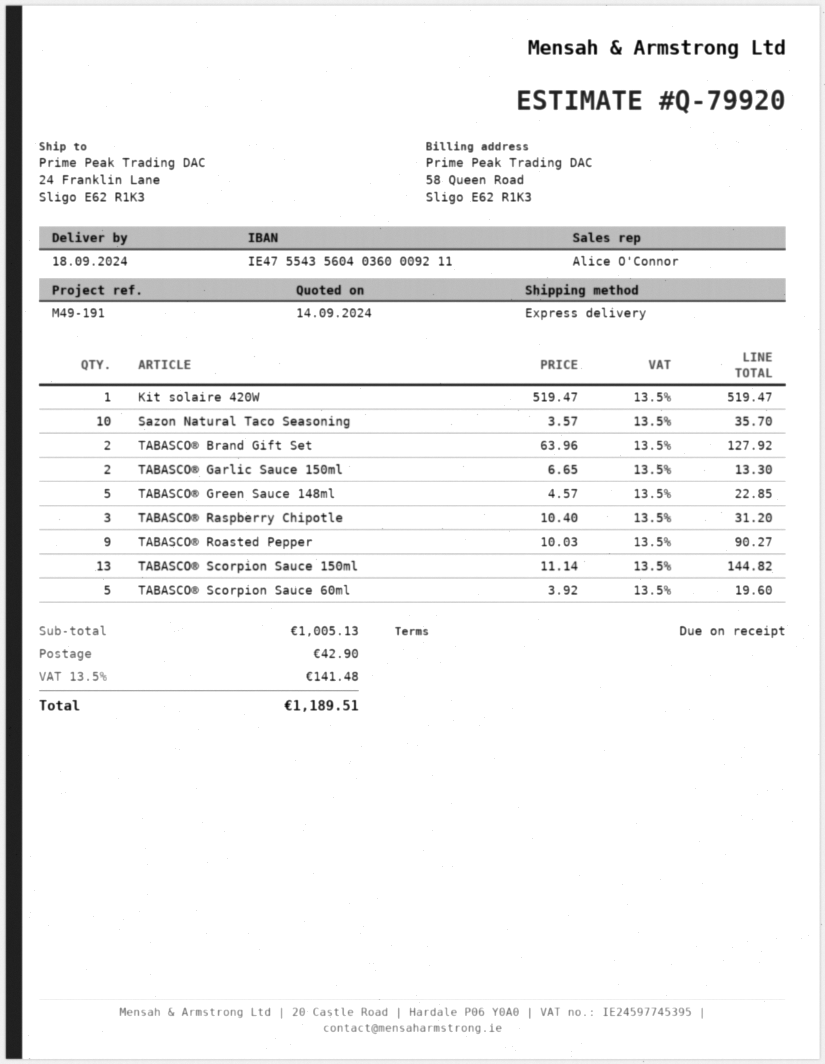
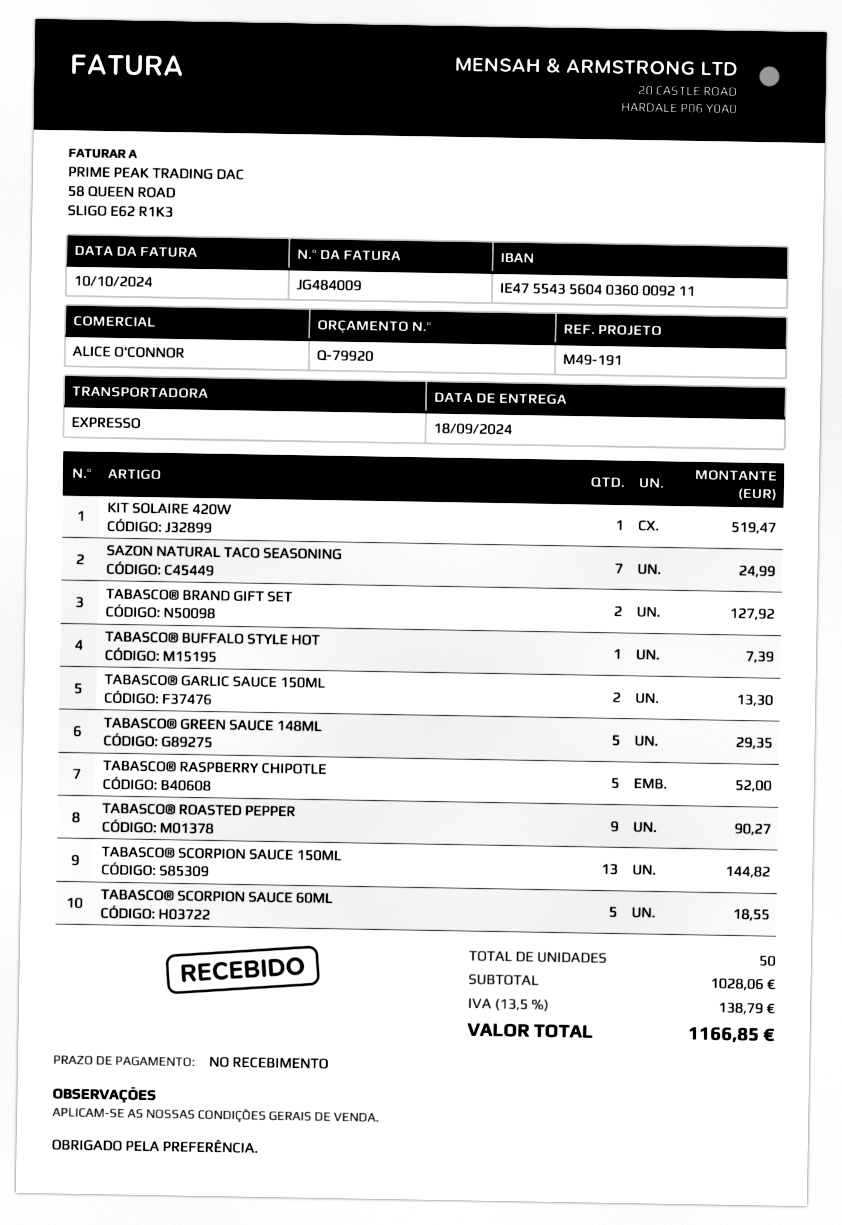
Sazon Natural Taco Seasoning: 10 for 35.70 -> 7 for 24.99
TABASCO® Green Sauce 148ml: 5 for 22.85 -> 5 for 29.35
TABASCO® Raspberry Chipotle: 3 for 31.20 -> 5 for 52.00
TABASCO® Scorpion Sauce 60ml: 5 for 19.60 -> 5 for 18.55
TABASCO® BUFFALO STYLE HOT: none -> 1 for 7.39
subtotal: 1005.13 -> 1028.06
shipping: 42.90 -> none
tax: 13.5% = 141.48 -> 13.5% = 138.79
total: 1189.51 -> 1166.85

